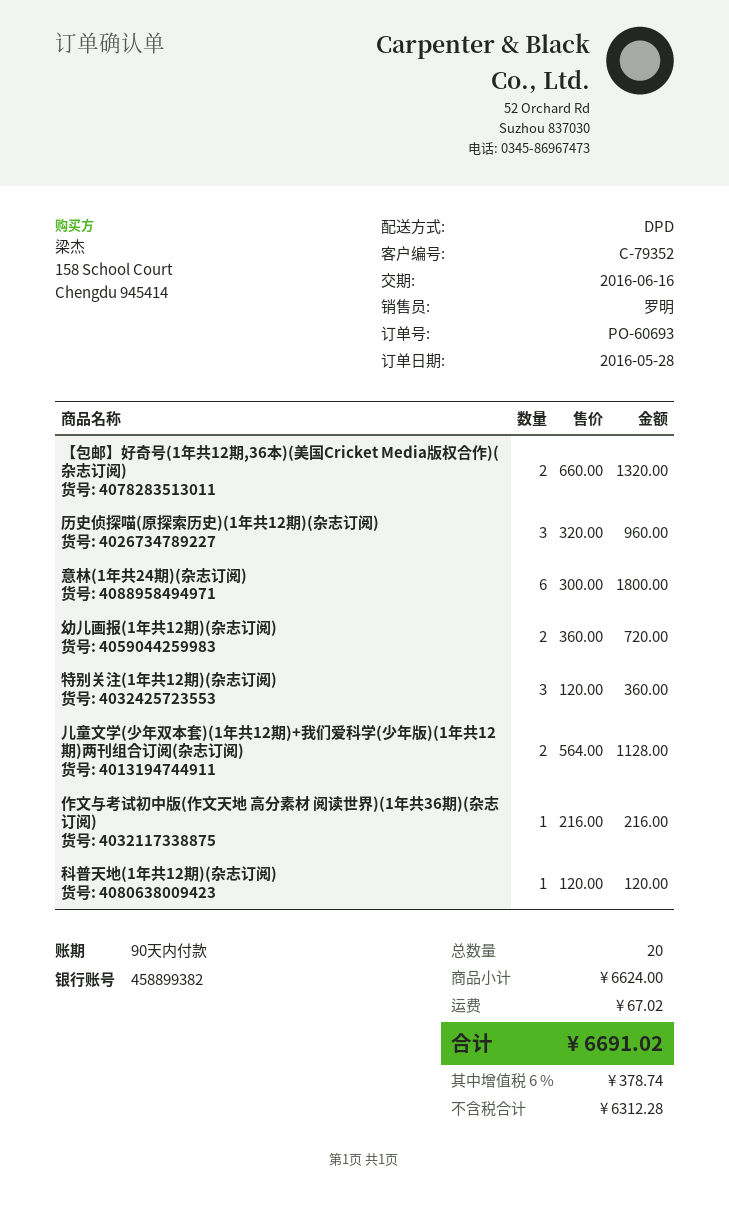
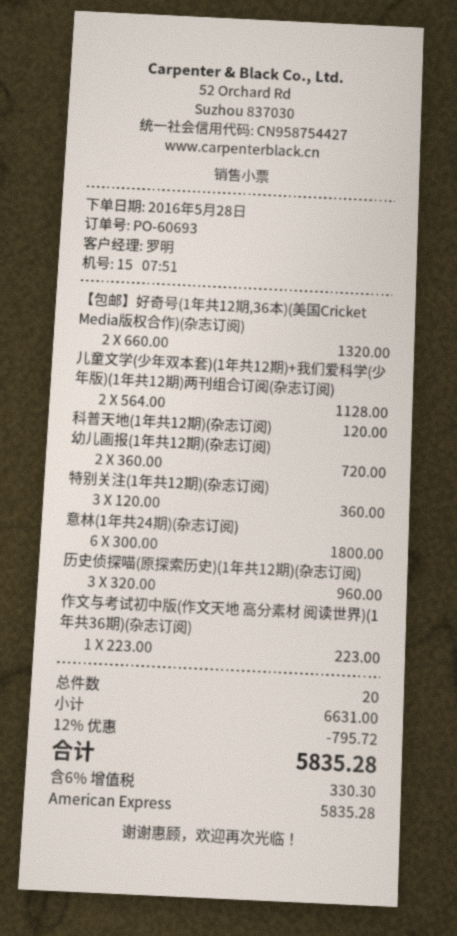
作文与考试初中版(作文天地 高分素材 阅读世界)(1年共36期)(杂志订阅): 1 x 216.00 = 216.00 -> 1 x 223.00 = 223.00
subtotal: 6624.00 -> 6631.00
discount: none -> 12% = 795.72
shipping: 67.02 -> none
tax: 6% = 378.74 -> 6% = 330.30
total: 6691.02 -> 5835.28

